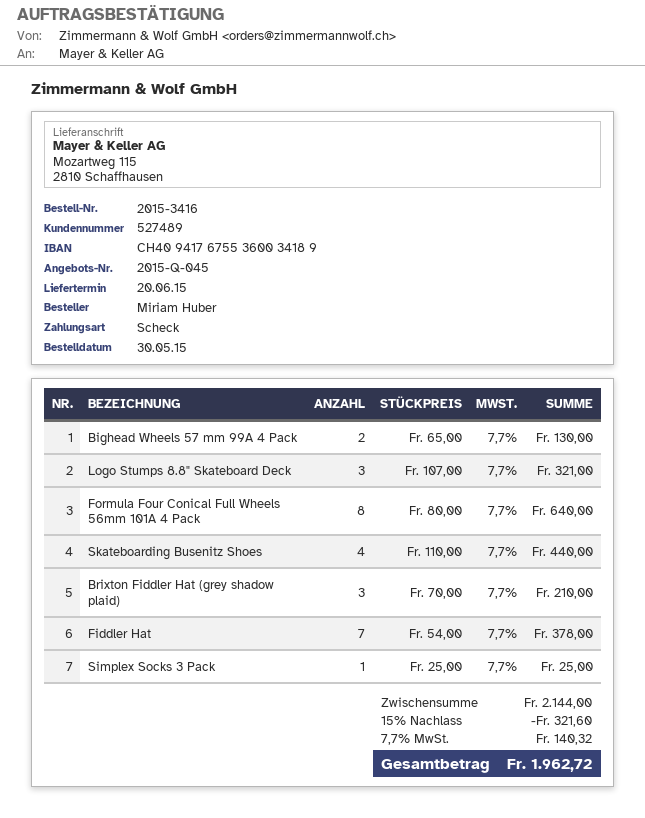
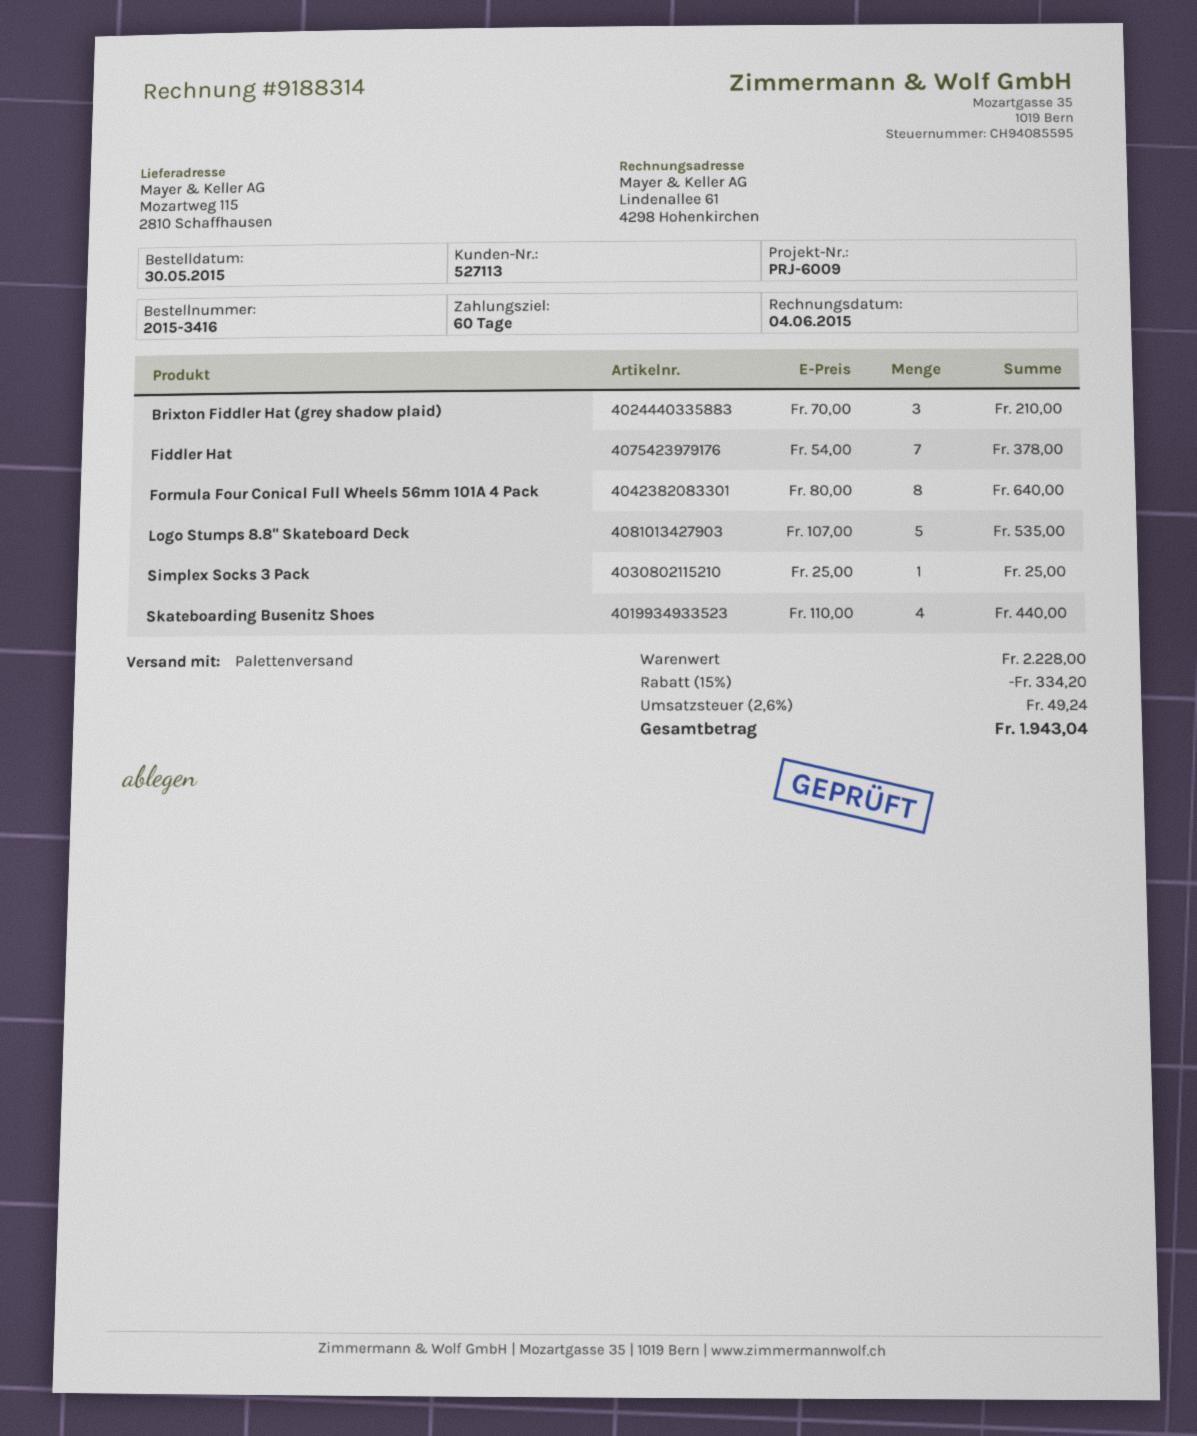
customer number: 527489 -> 527113
Bighead Wheels 57 mm 99A 4 Pack: 2 x 65.00 = 130.00 -> none
Logo Stumps 8.8" Skateboard Deck: 3 x 107.00 = 321.00 -> 5 x 107.00 = 535.00
subtotal: 2144.00 -> 2228.00
discount: 15% = 321.60 -> 15% = 334.20
tax: 7.7% = 140.32 -> 2.6% = 49.24
total: 1962.72 -> 1943.04

